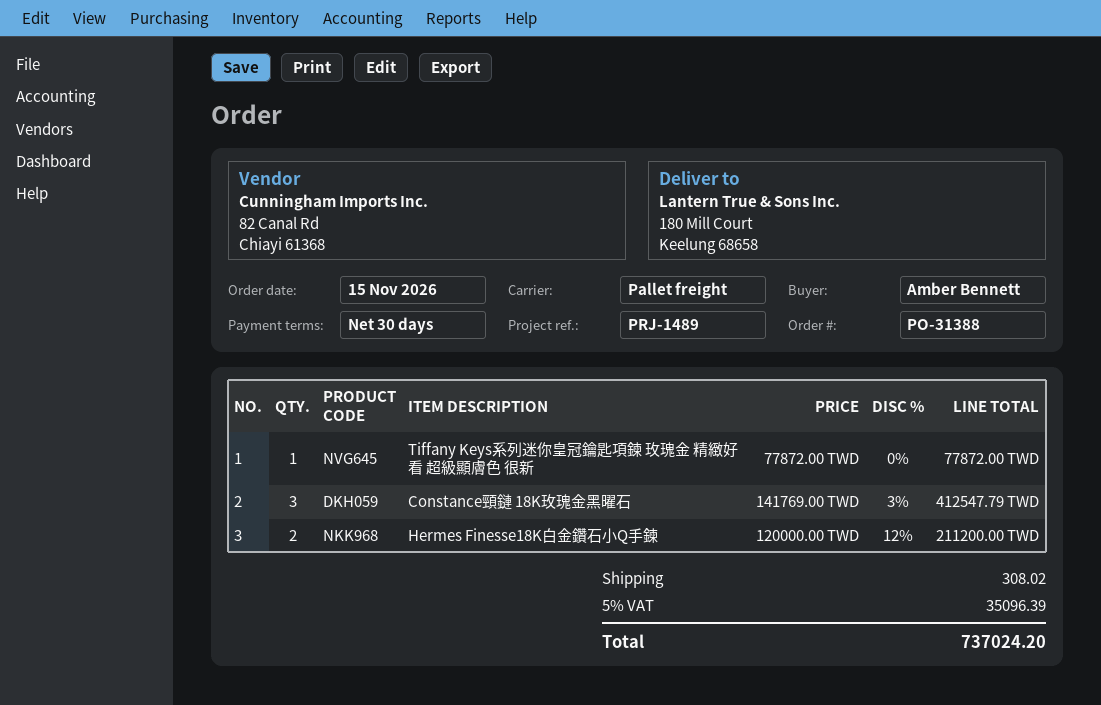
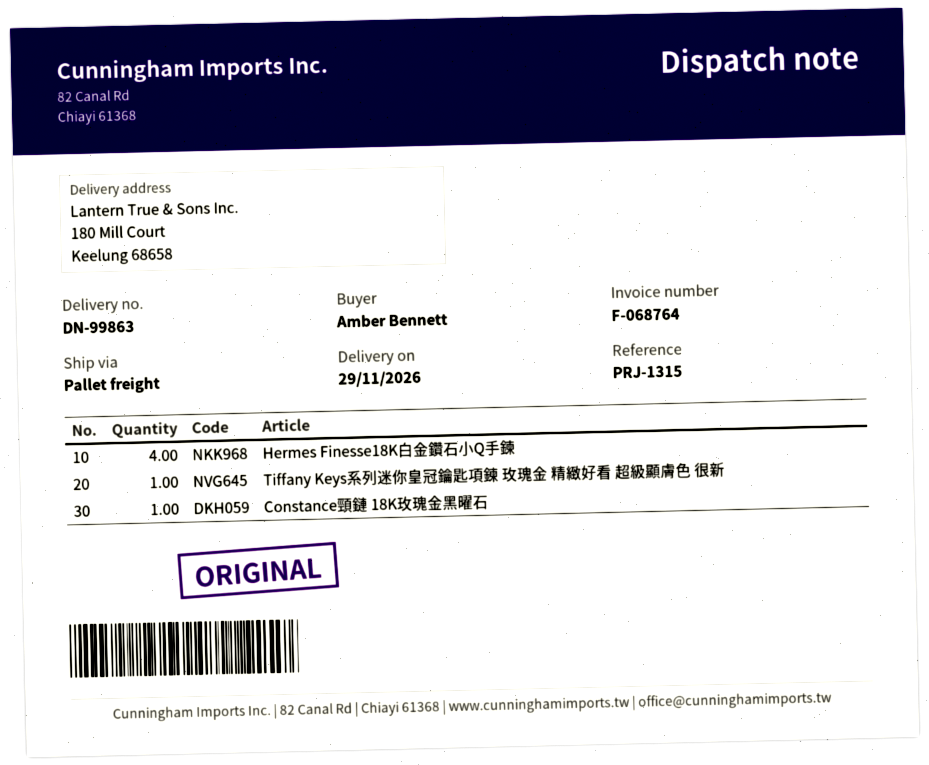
reference: PRJ-1489 -> PRJ-1315
Constance頸鏈 18K玫瑰金黑曜石: 3 -> 1
Hermes Finesse18K白金鑽石小Q手鍊: 2 -> 4

